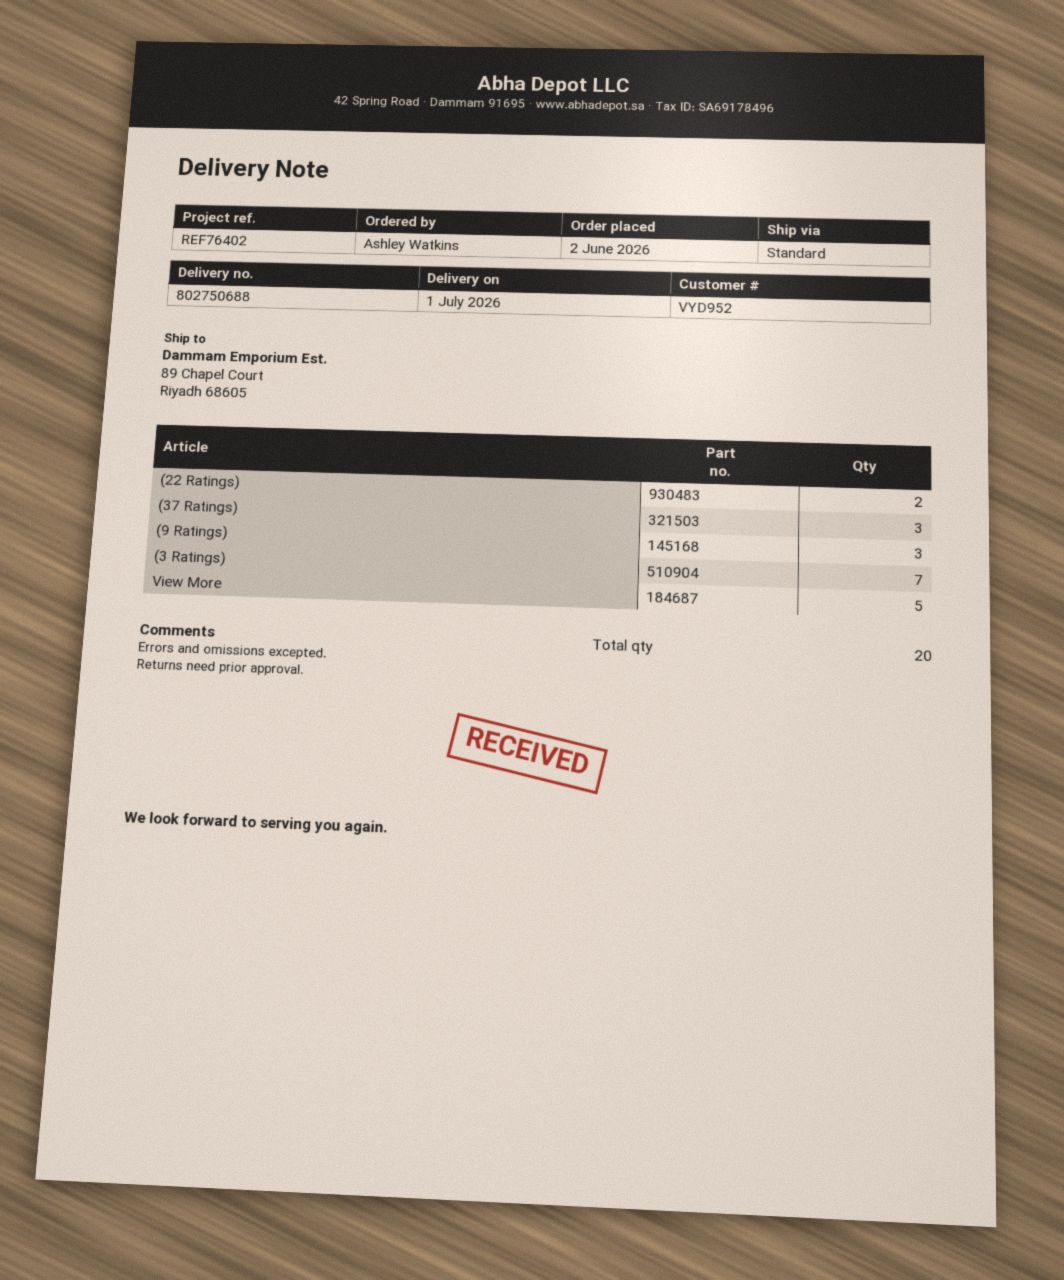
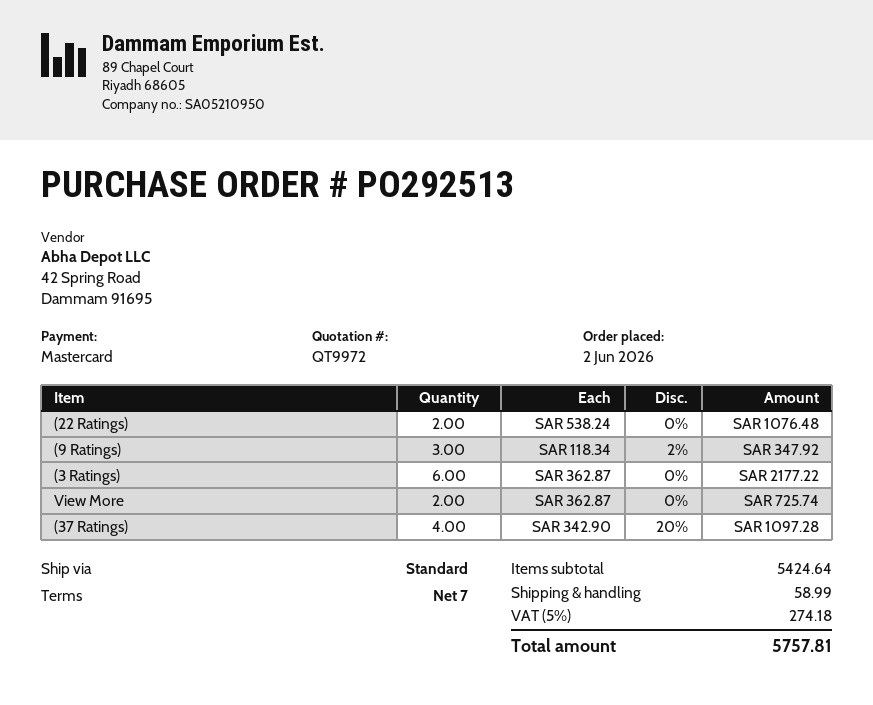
(37 Ratings): 3 -> 4
(3 Ratings): 7 -> 6
View More: 5 -> 2

